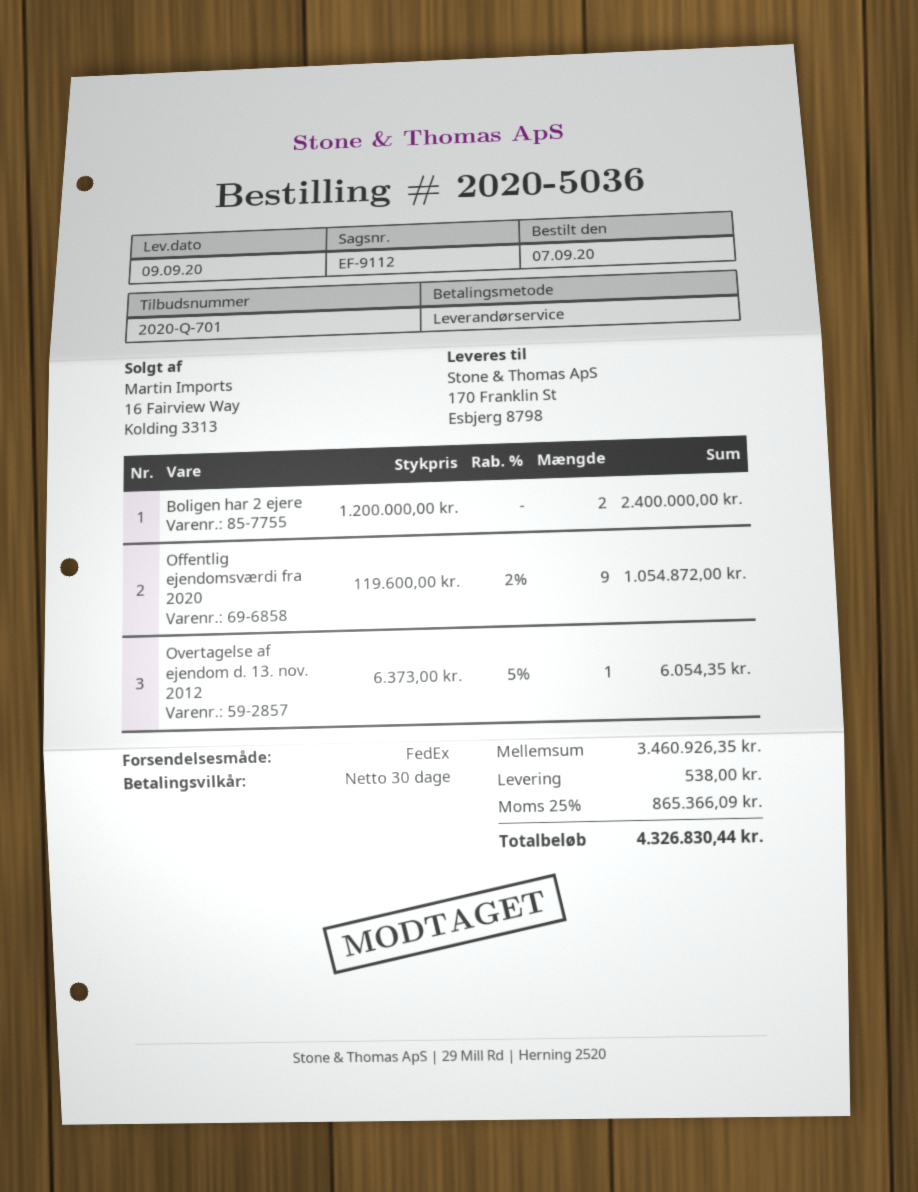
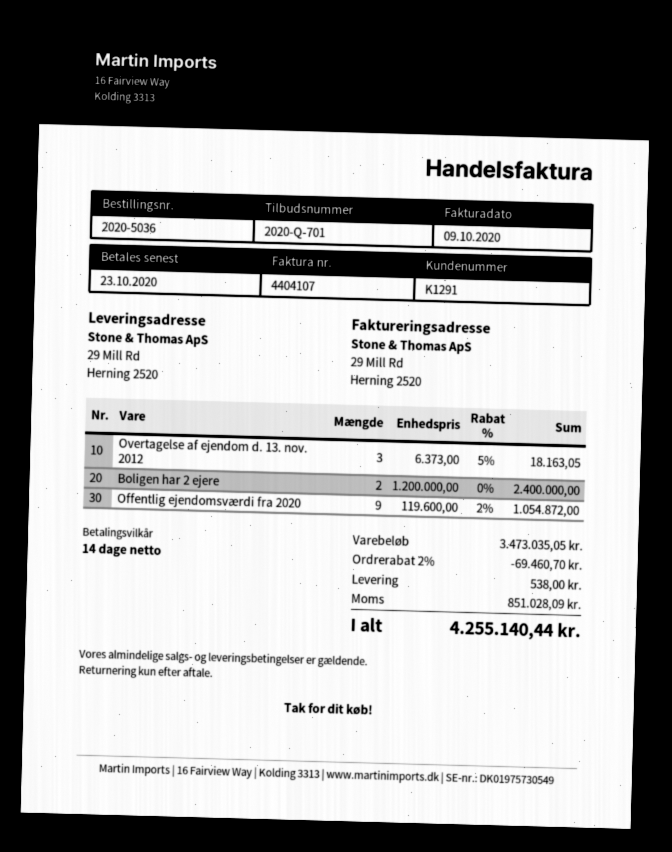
payment terms: 30 days -> 14 days
ship to: 170 Franklin St, Esbjerg 8798 -> 29 Mill Rd, Herning 2520
Overtagelse af ejendom d. 13. nov. 2012: 1 x 6373.00 - 5% = 6054.35 -> 3 x 6373.00 - 5% = 18163.05
subtotal: 3460926.35 -> 3473035.05
discount: none -> 2% = 69460.70
tax: 865366.09 -> 851028.09
total: 4326830.44 -> 4255140.44

